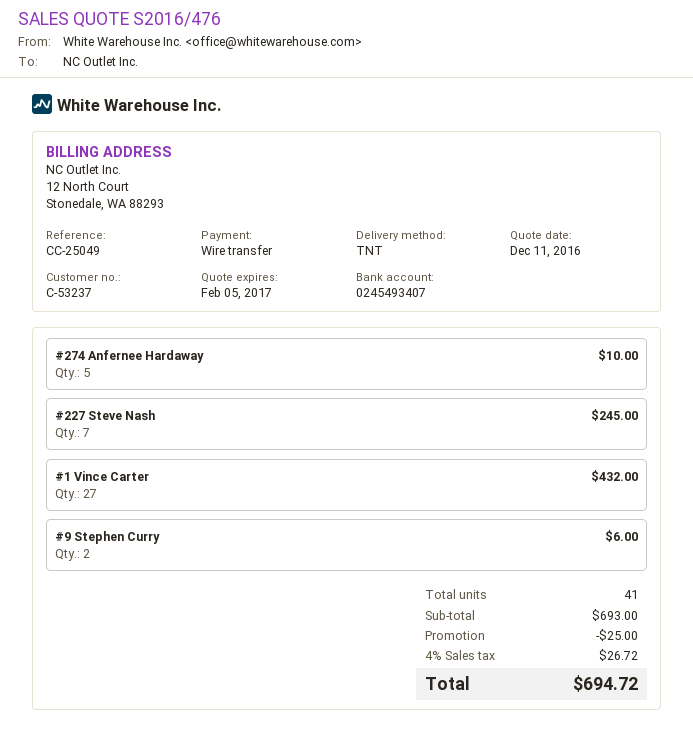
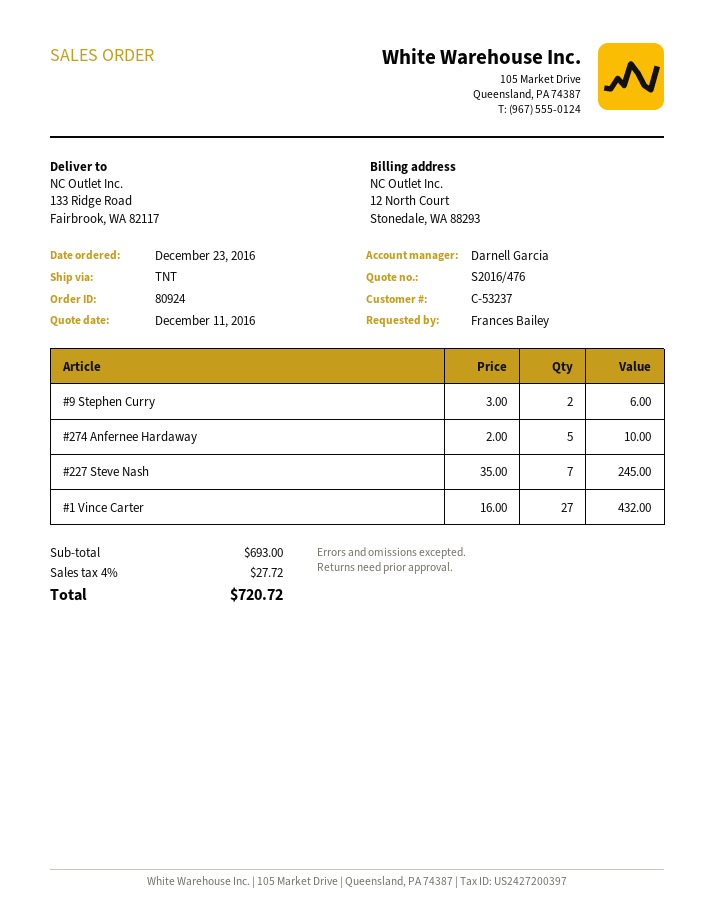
discount: 25.00 -> none
tax: 4% = 26.72 -> 4% = 27.72
total: 694.72 -> 720.72

